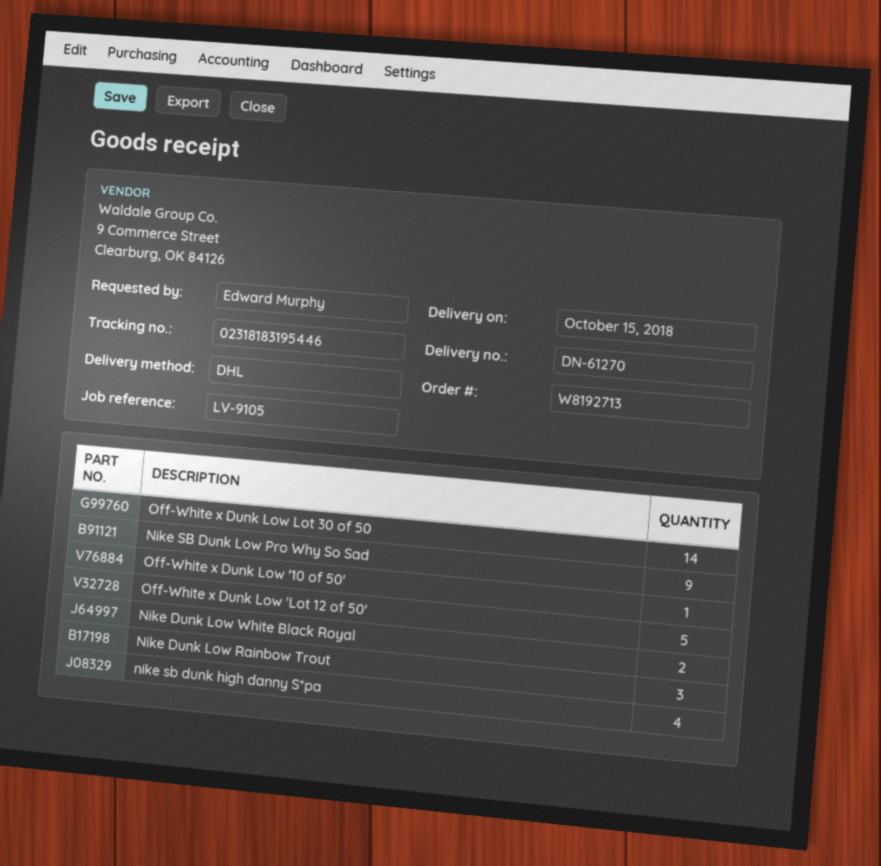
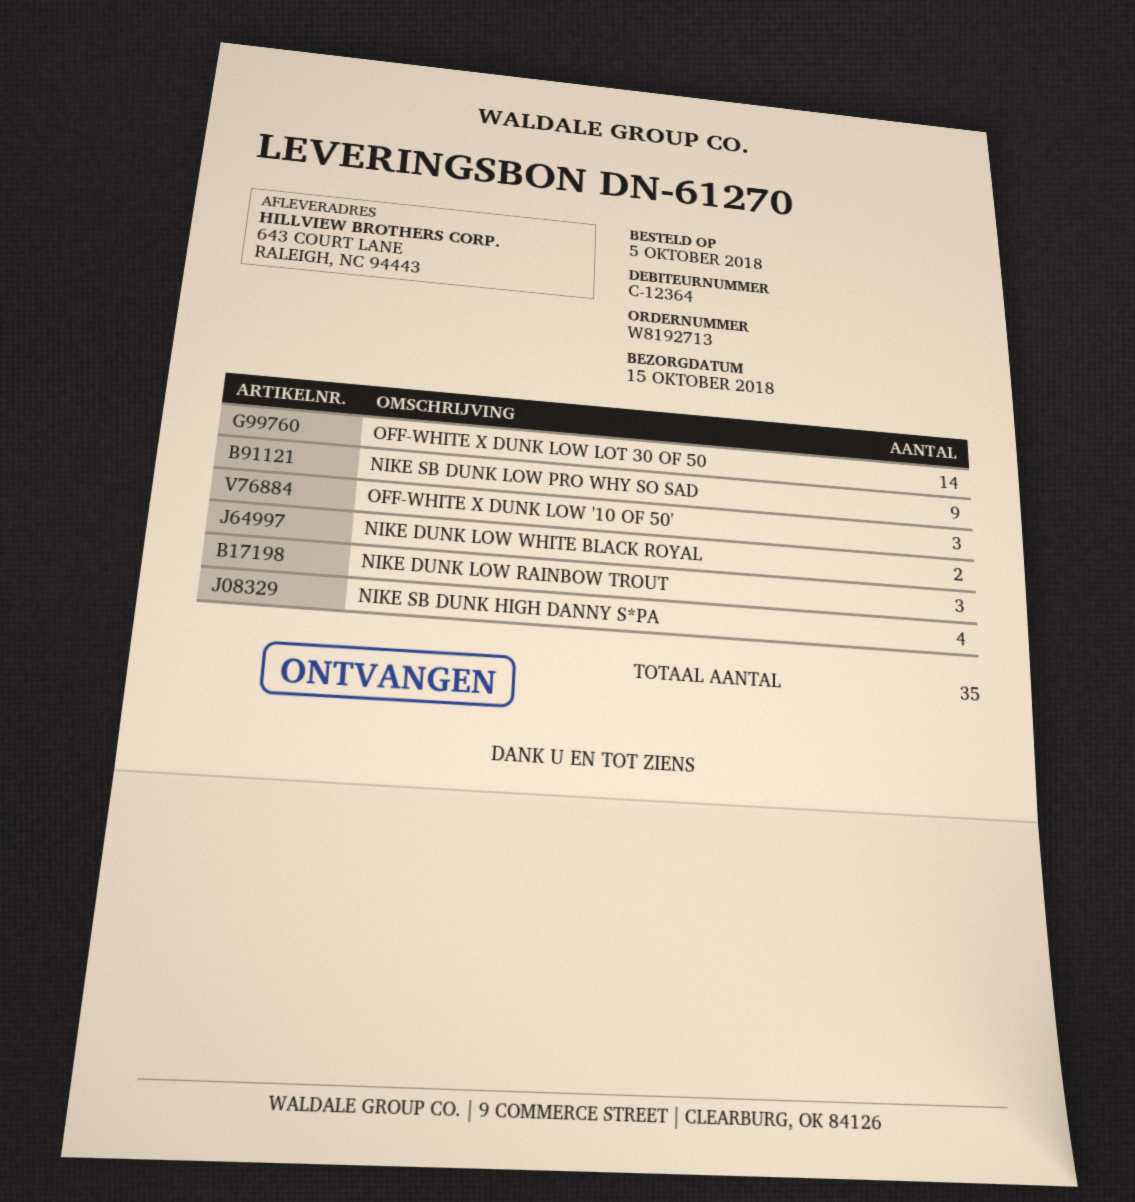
Off-White x Dunk Low '10 of 50': 1 -> 3
Off-White x Dunk Low 'Lot 12 of 50': 5 -> none

